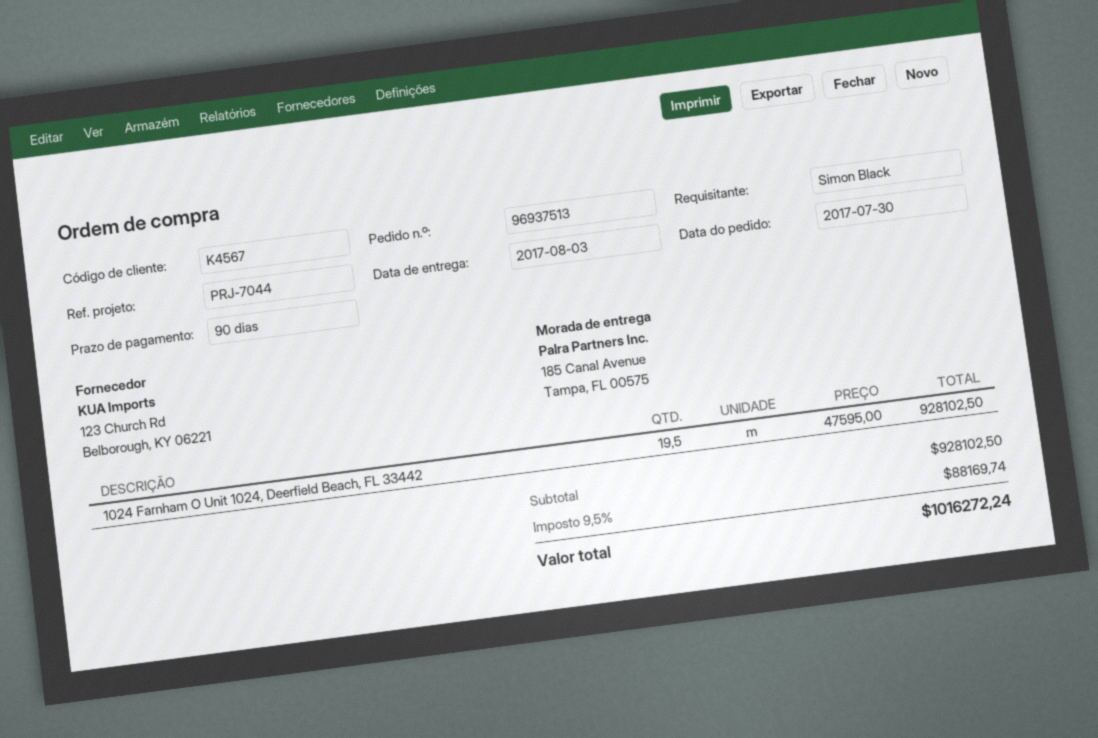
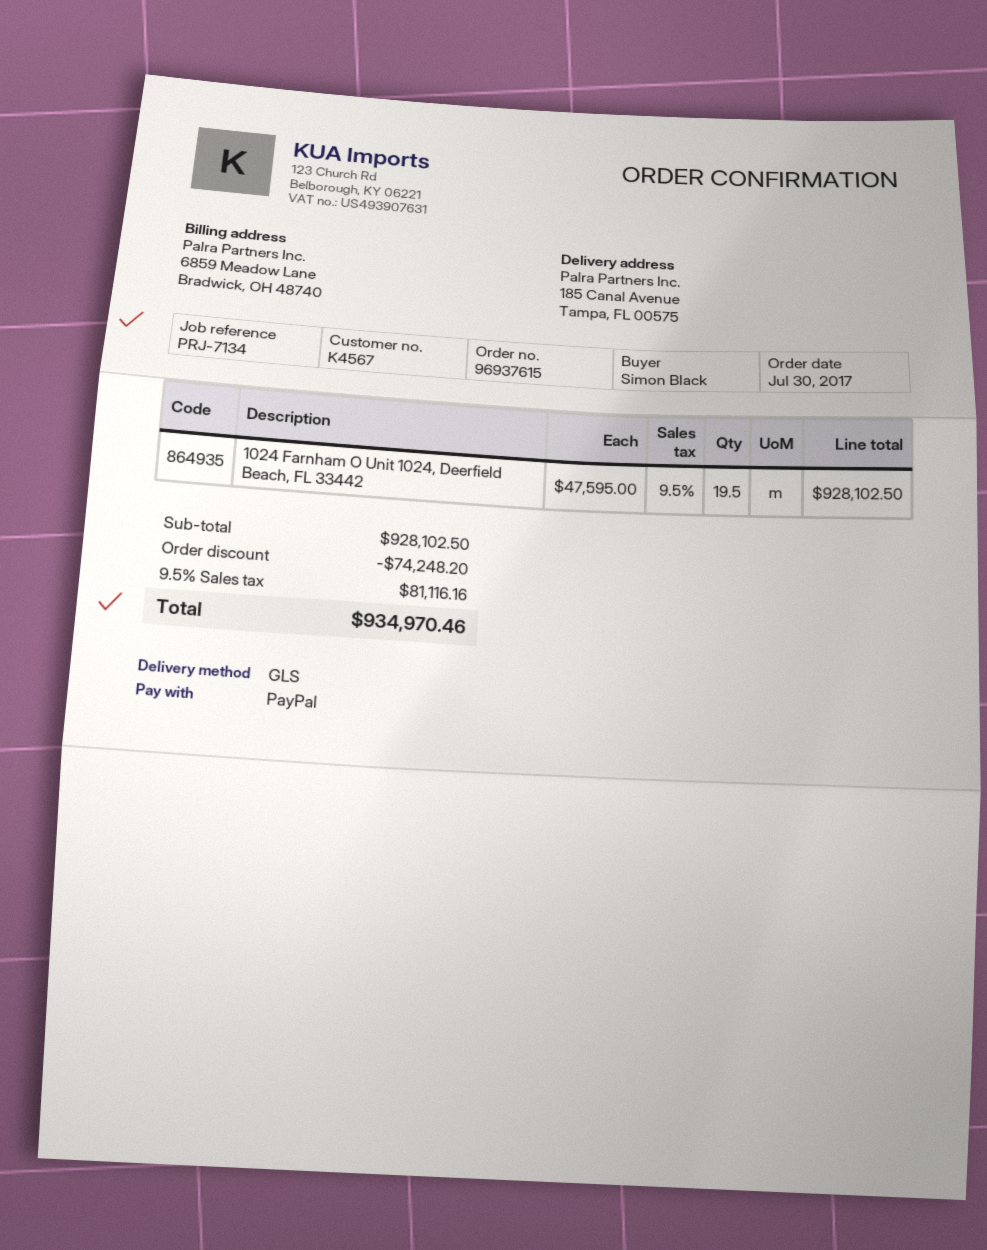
order number: 96937513 -> 96937615
reference: PRJ-7044 -> PRJ-7134
discount: none -> 74248.20
tax: 9.5% = 88169.74 -> 9.5% = 81116.16
total: 1016272.24 -> 934970.46

